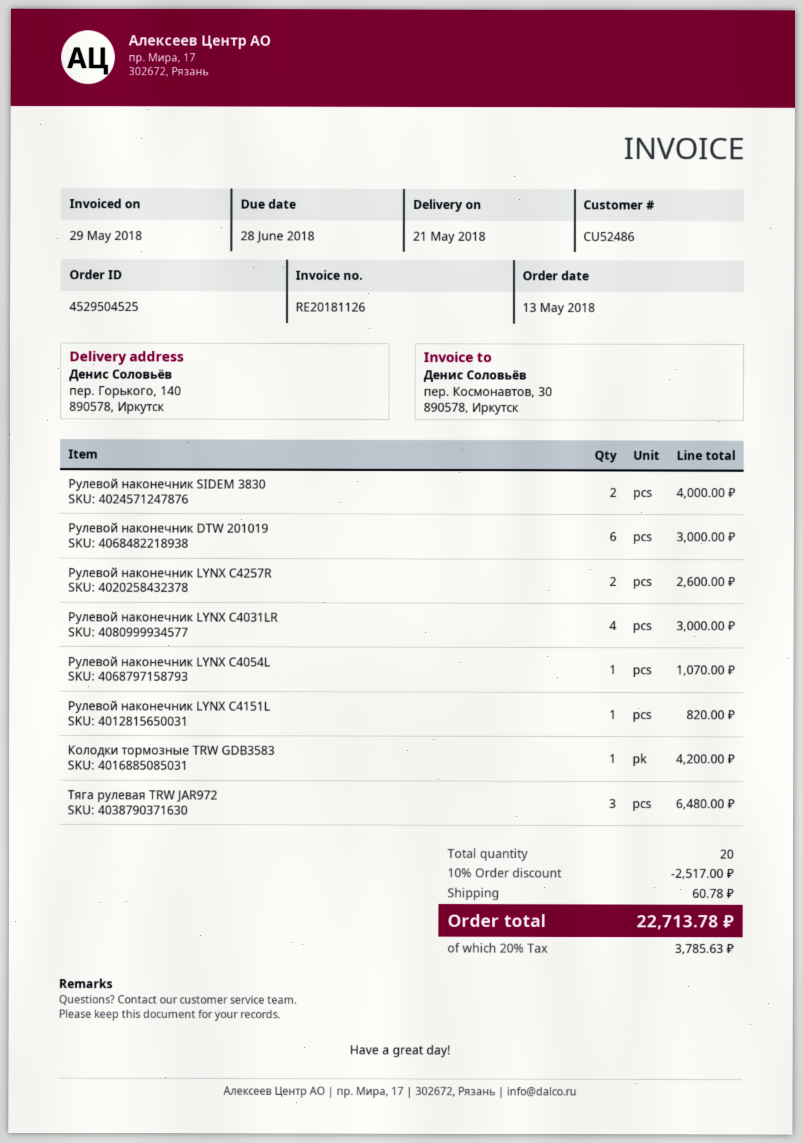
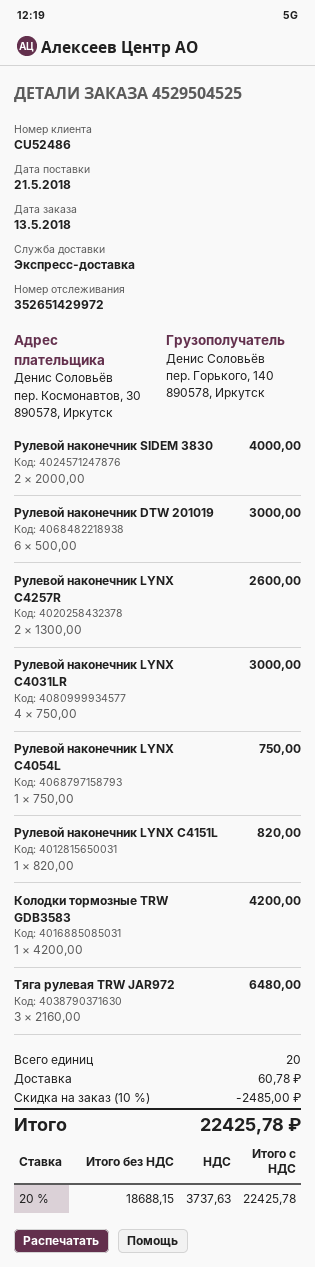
Рулевой наконечник LYNX C4054L: 1 for 1070.00 -> 1 for 750.00
discount: 10% = 2517.00 -> 10% = 2485.00
tax: 20% = 3785.63 -> 20% = 3737.63
total: 22713.78 -> 22425.78

